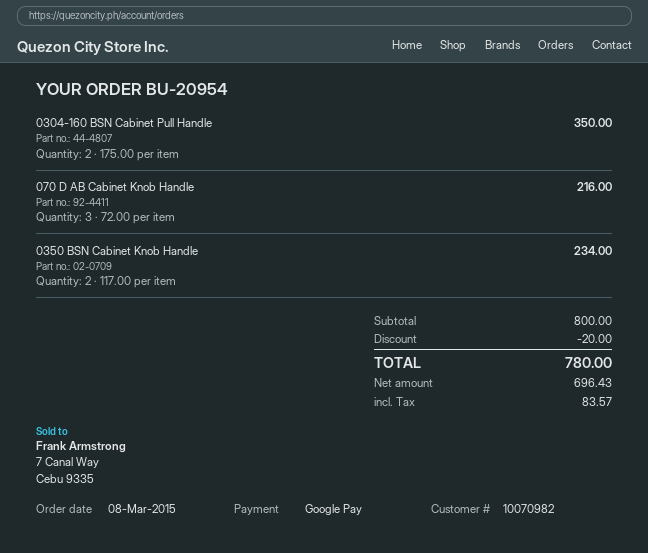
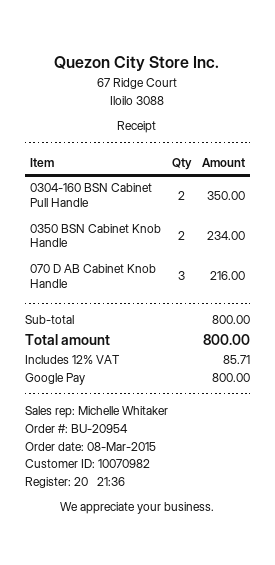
discount: 20.00 -> none
tax: 83.57 -> 85.71
total: 780.00 -> 800.00

